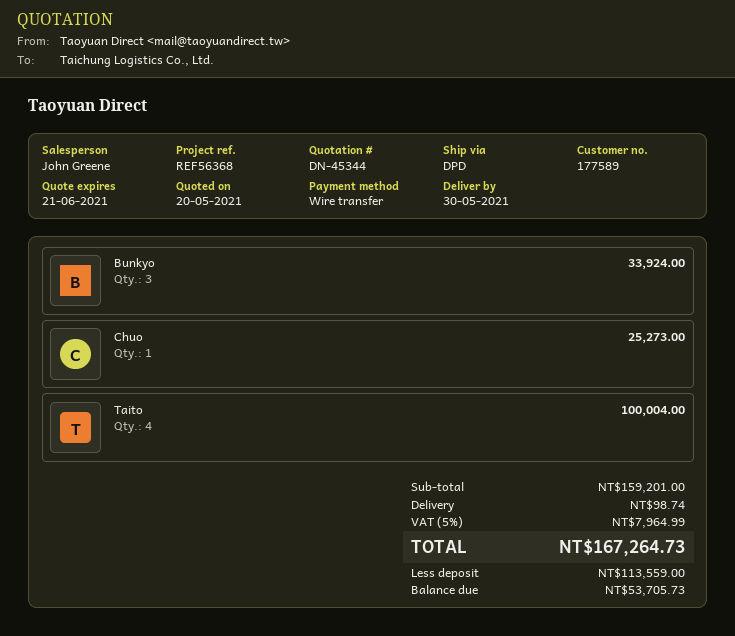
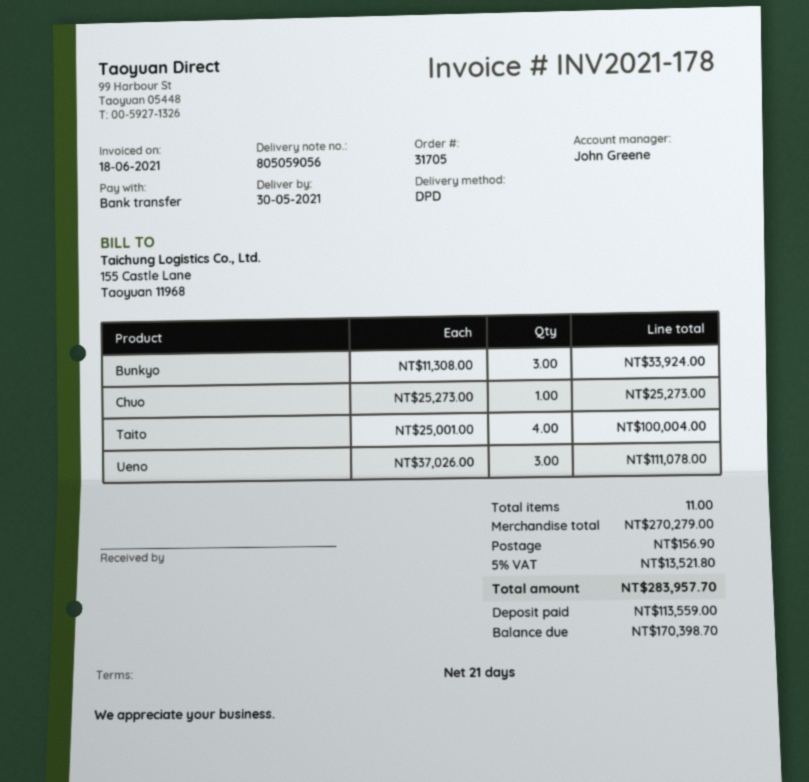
Ueno: none -> 3 for 111078.00
subtotal: 159201.00 -> 270279.00
shipping: 98.74 -> 156.90
tax: 5% = 7964.99 -> 5% = 13521.80
total: 167264.73 -> 283957.70
balance: 53705.73 -> 170398.70

